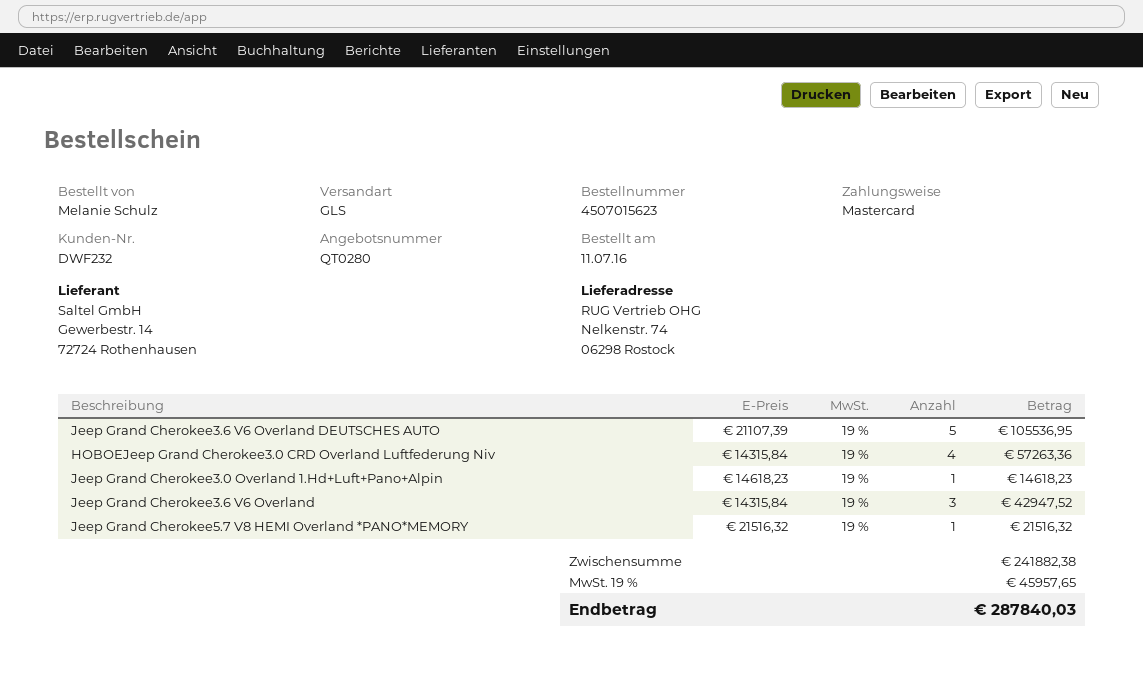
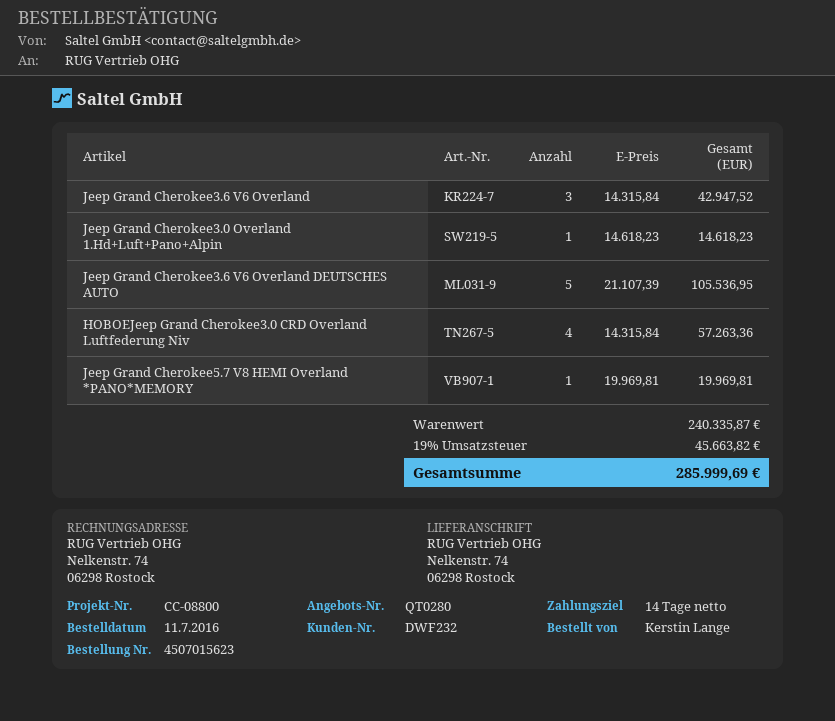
ordered by: Melanie Schulz -> Kerstin Lange
Jeep Grand Cherokee5.7 V8 HEMI Overland *PANO*MEMORY: 1 x 21516.32 = 21516.32 -> 1 x 19969.81 = 19969.81
subtotal: 241882.38 -> 240335.87
tax: 19% = 45957.65 -> 19% = 45663.82
total: 287840.03 -> 285999.69

